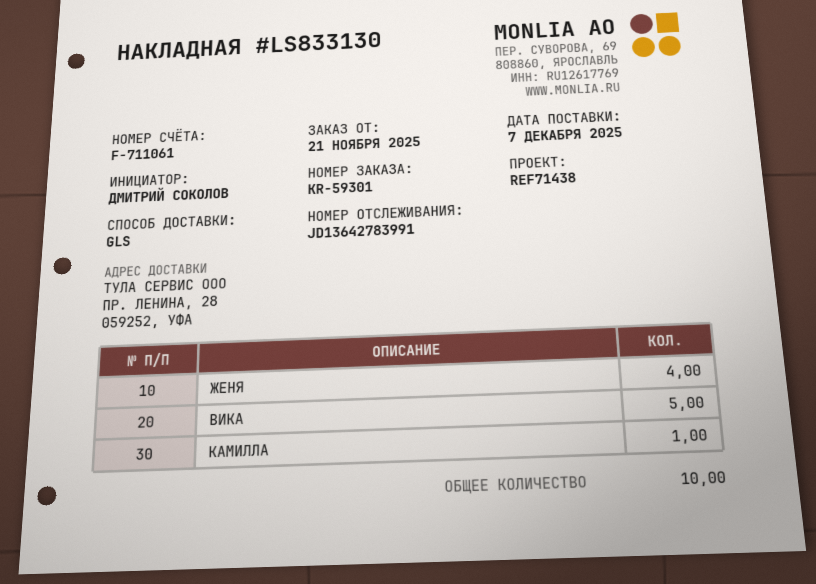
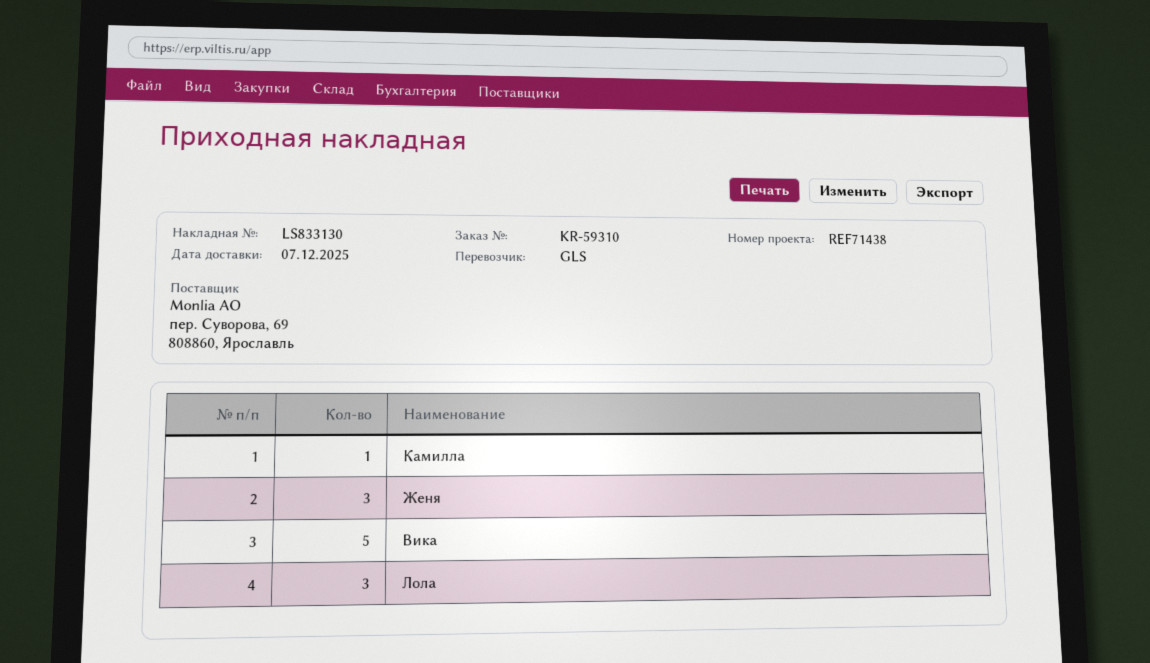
order number: KR-59301 -> KR-59310
ЖЕНЯ: 4 -> 3
Лола: none -> 3

